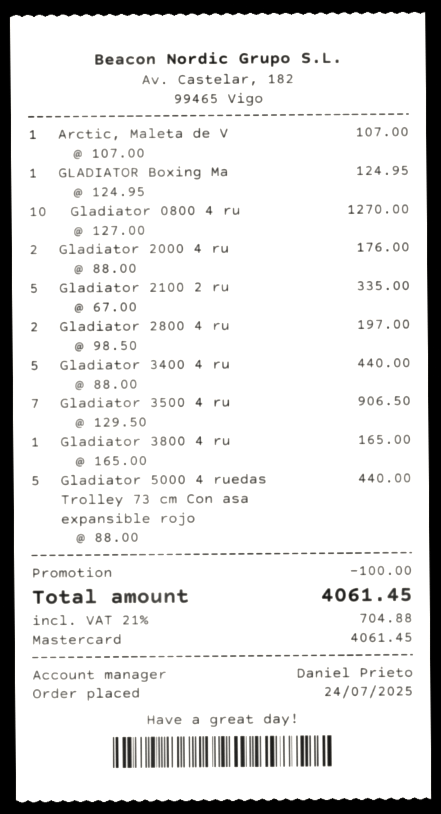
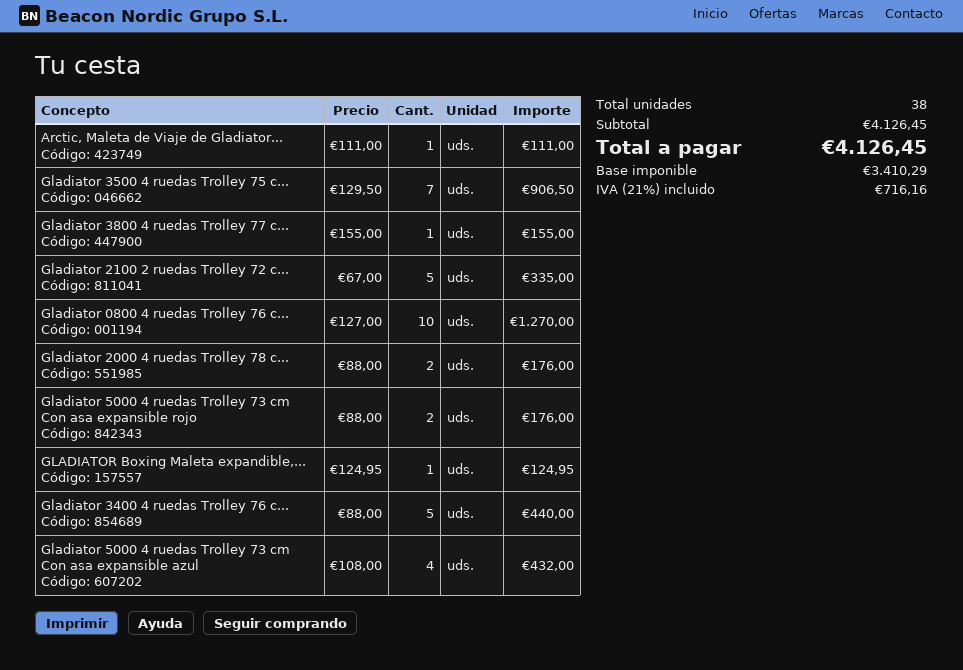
Arctic, Maleta de V: 1 x 107.00 = 107.00 -> 1 x 111.00 = 111.00
Gladiator 2800 4 ru: 2 x 98.50 = 197.00 -> none
Gladiator 3800 4 ru: 1 x 165.00 = 165.00 -> 1 x 155.00 = 155.00
Gladiator 5000 4 ruedas Trolley 73 cm Con asa expansible rojo: 5 x 88.00 = 440.00 -> 2 x 88.00 = 176.00
Gladiator 5000 4 ruedas Trolley 73 cm Con asa expansible azul: none -> 4 x 108.00 = 432.00
discount: 100.00 -> none
tax: 21% = 704.88 -> 21% = 716.16
total: 4061.45 -> 4126.45

